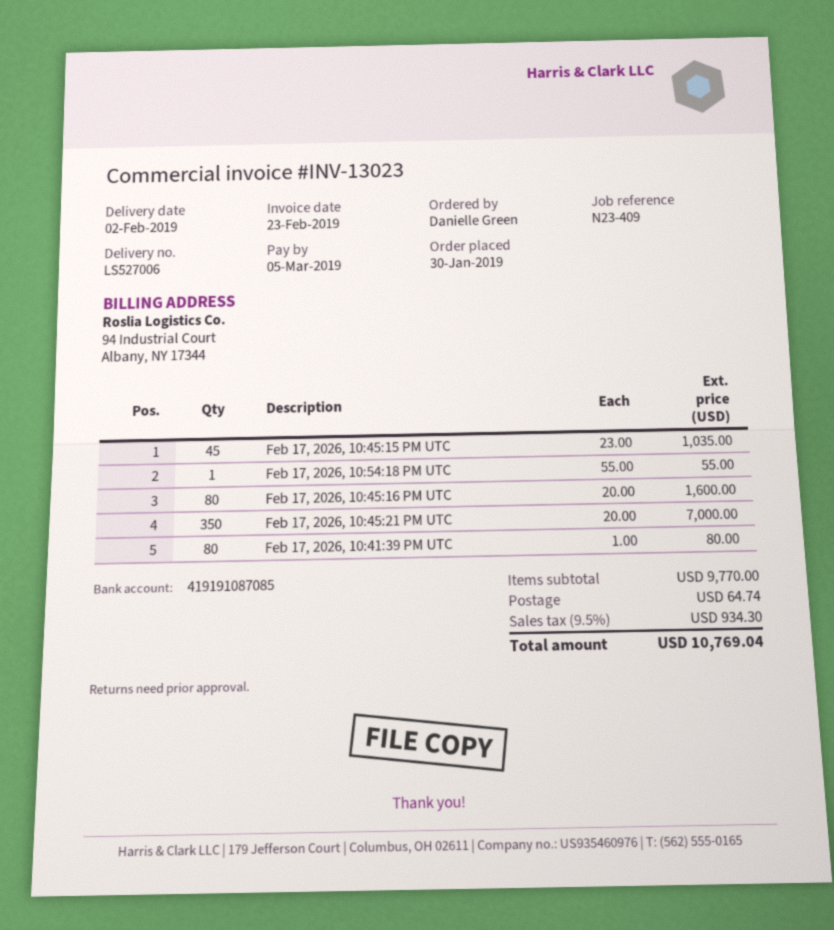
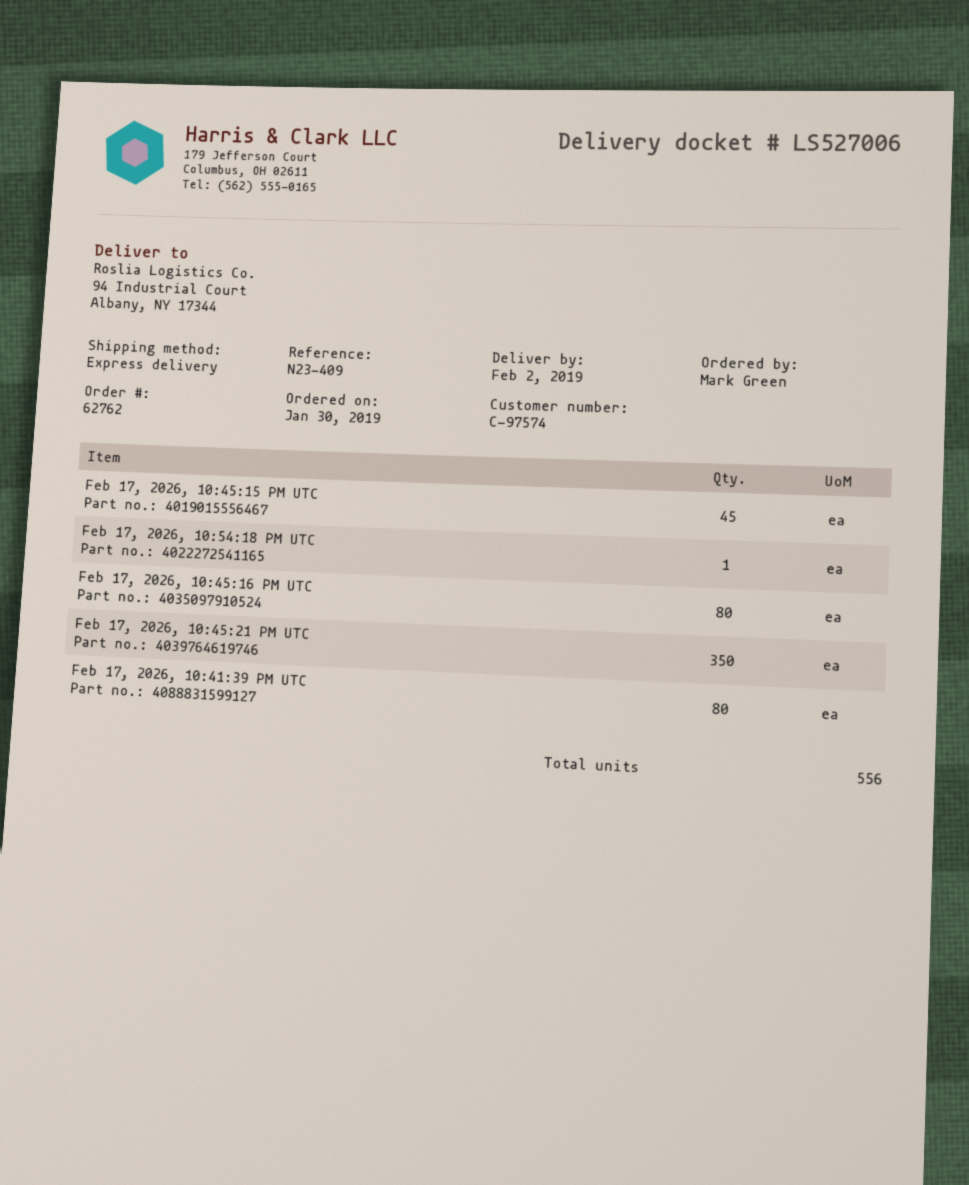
ordered by: Danielle Green -> Mark Green

